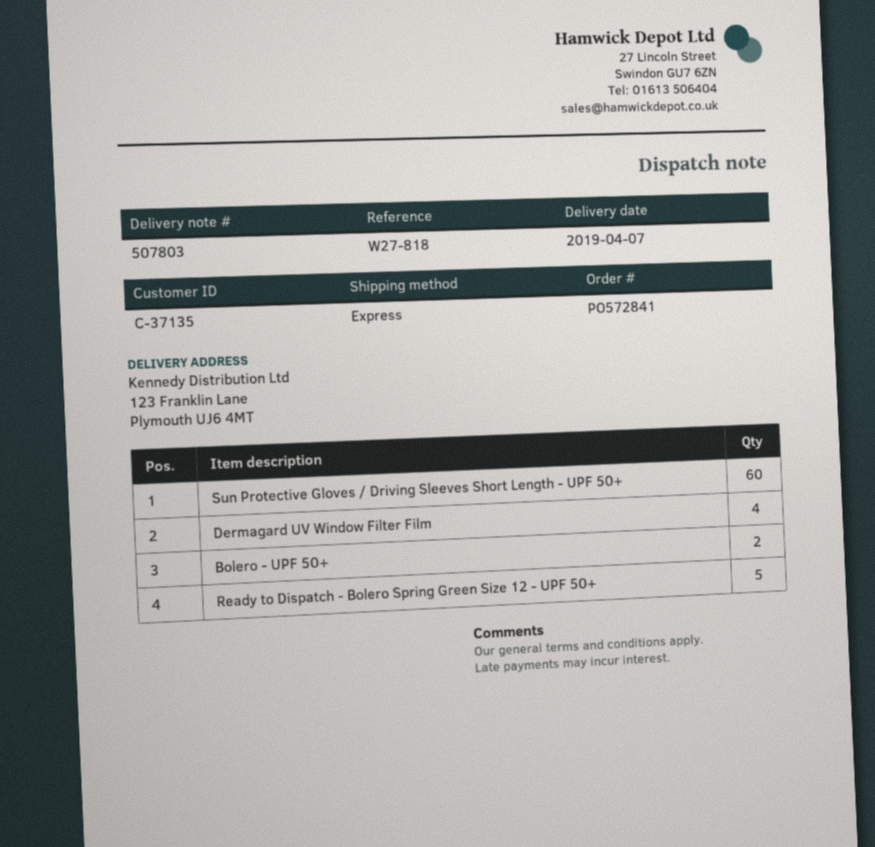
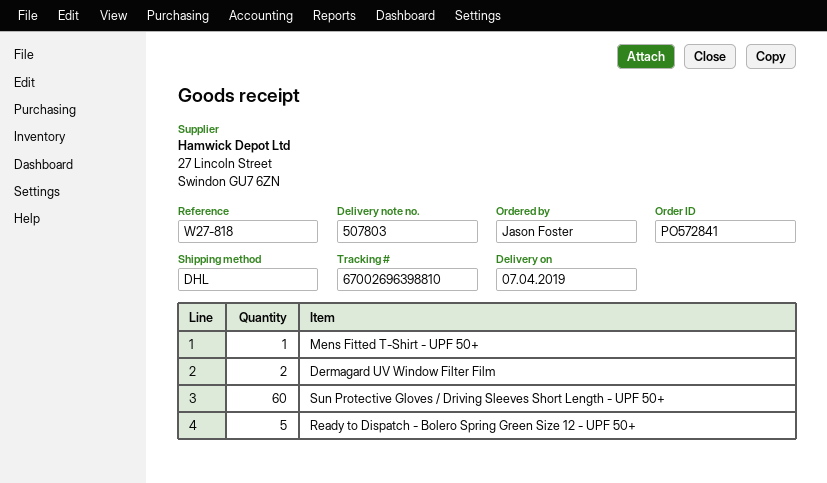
shipping method: express -> DHL
Dermagard UV Window Filter Film: 4 -> 2
Bolero - UPF 50+: 2 -> none
Mens Fitted T-Shirt - UPF 50+: none -> 1

